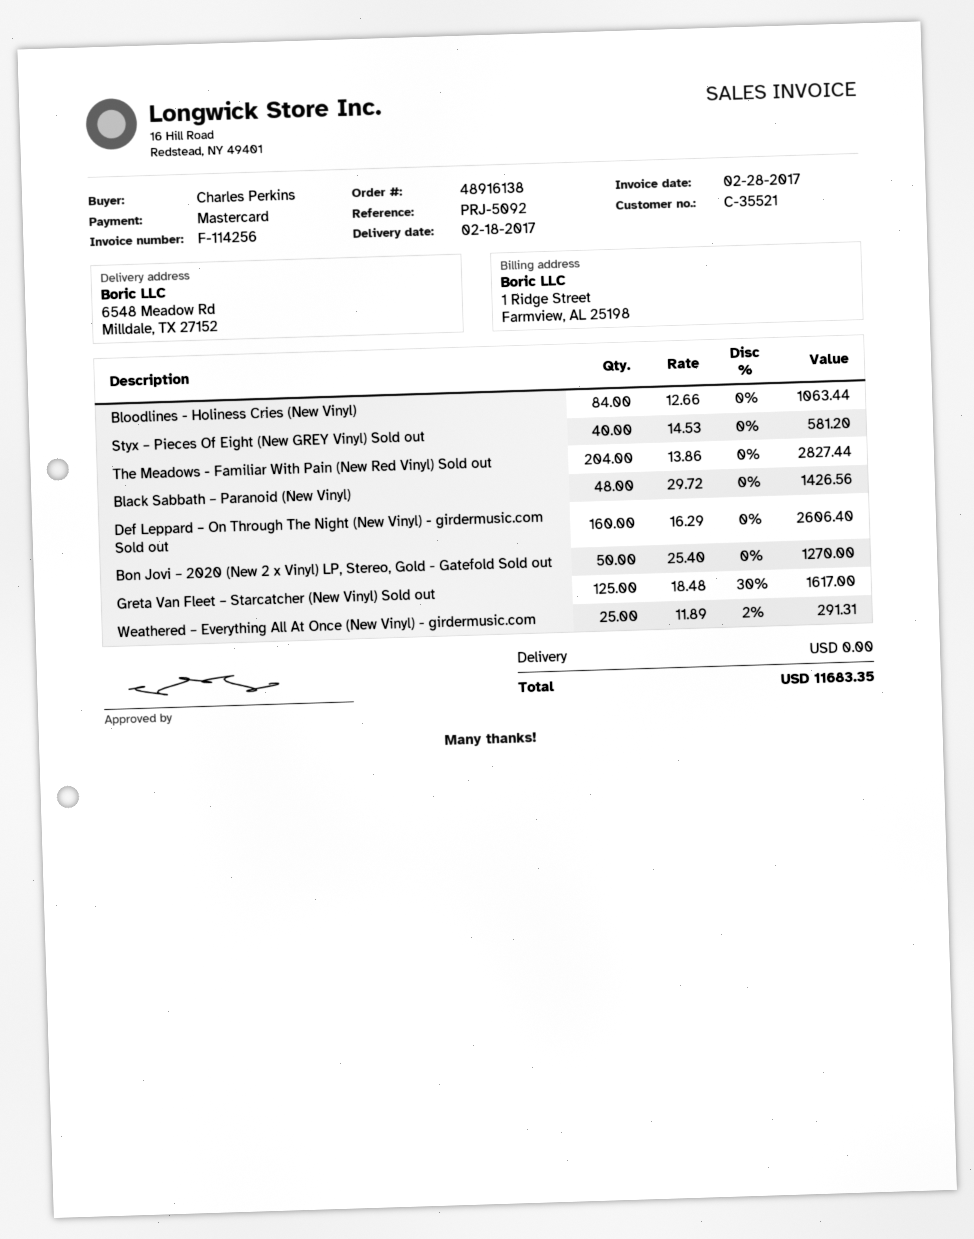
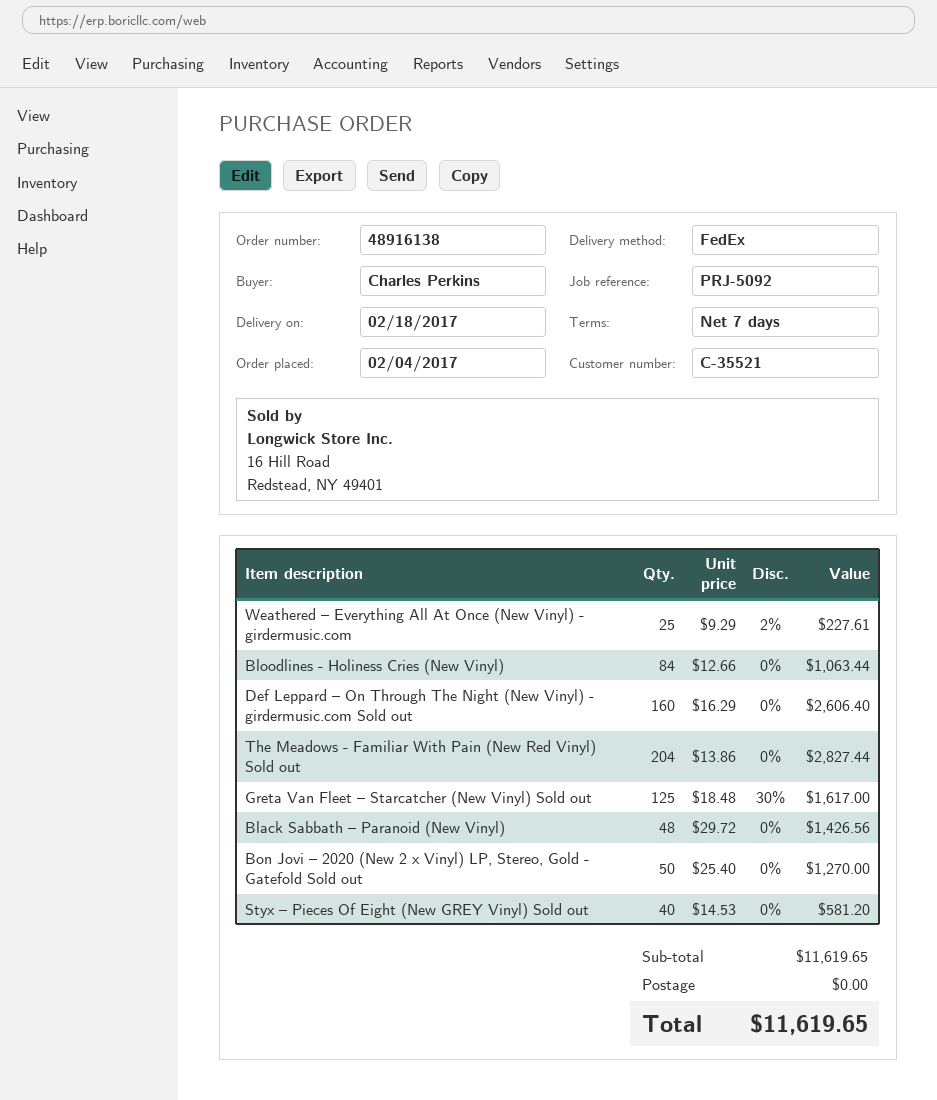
Weathered – Everything All At Once (New Vinyl) - girdermusic.com: 25 x 11.89 - 2% = 291.31 -> 25 x 9.29 - 2% = 227.61
total: 11683.35 -> 11619.65

